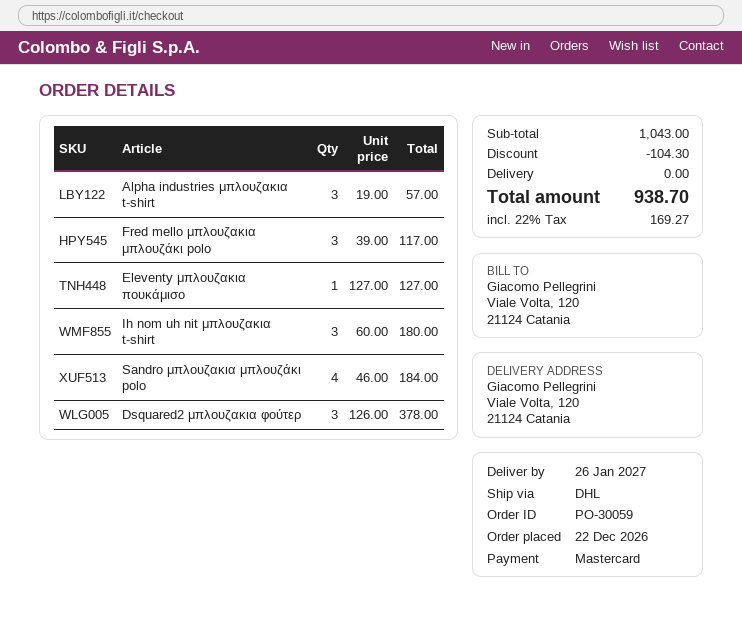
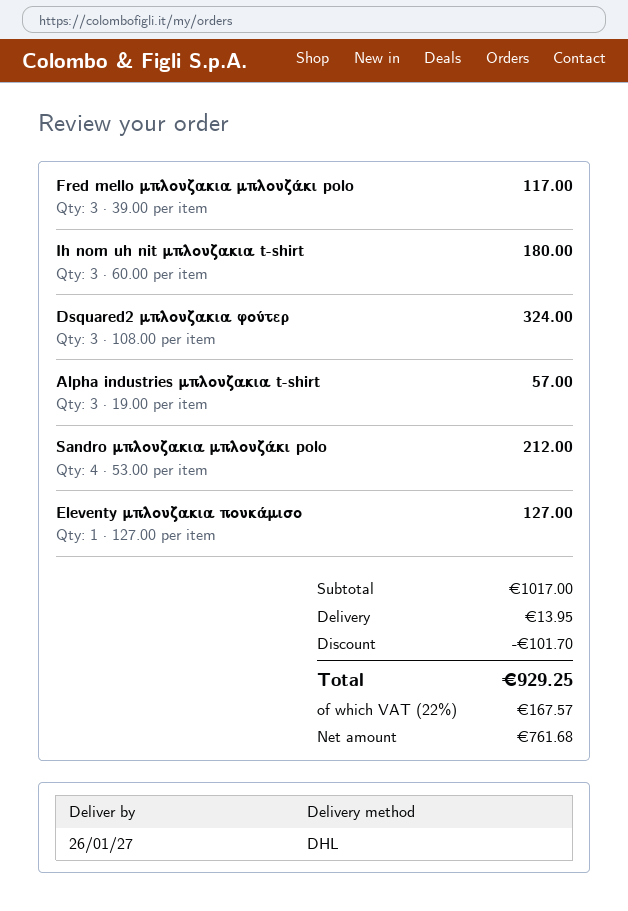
Sandro μπλουζακια μπλουζάκι polo: 4 x 46.00 = 184.00 -> 4 x 53.00 = 212.00
Dsquared2 μπλουζακια φούτερ: 3 x 126.00 = 378.00 -> 3 x 108.00 = 324.00
subtotal: 1043.00 -> 1017.00
discount: 104.30 -> 101.70
shipping: 0.00 -> 13.95
tax: 22% = 169.27 -> 22% = 167.57
total: 938.70 -> 929.25

